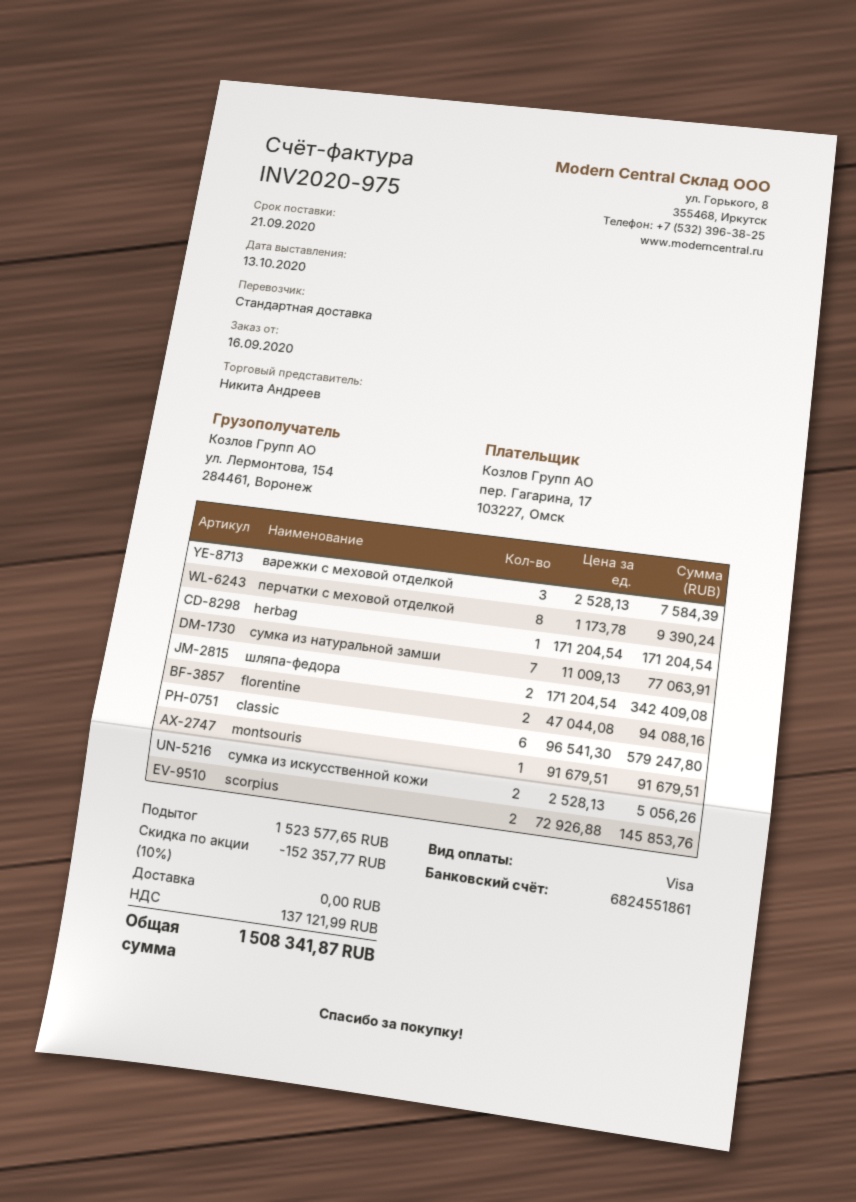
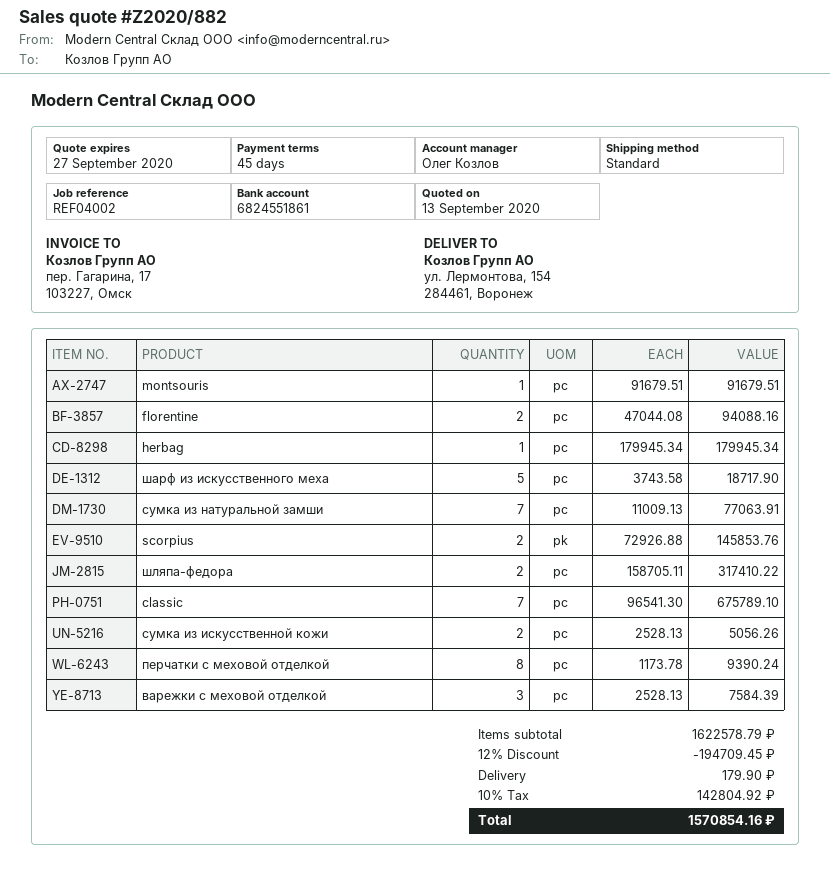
sales rep: Никита Андреев -> Олег Козлов
herbag: 1 x 171204.54 = 171204.54 -> 1 x 179945.34 = 179945.34
шляпа-федора: 2 x 171204.54 = 342409.08 -> 2 x 158705.11 = 317410.22
classic: 6 x 96541.30 = 579247.80 -> 7 x 96541.30 = 675789.10
шарф из искусственного меха: none -> 5 x 3743.58 = 18717.90
subtotal: 1523577.65 -> 1622578.79
discount: 10% = 152357.77 -> 12% = 194709.45
shipping: 0.00 -> 179.90
tax: 137121.99 -> 142804.92
total: 1508341.87 -> 1570854.16

